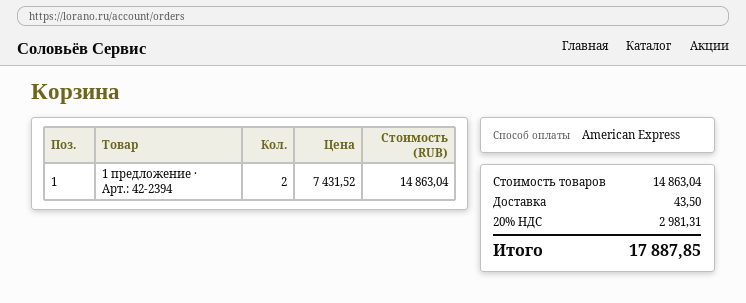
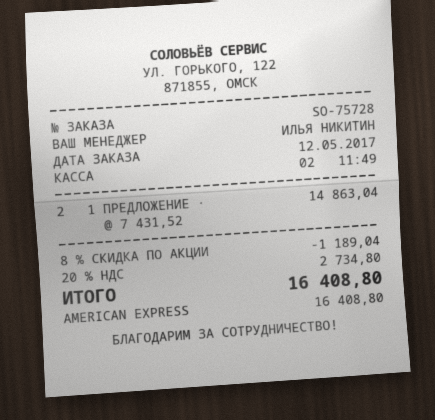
discount: none -> 8% = 1189.04
shipping: 43.50 -> none
tax: 20% = 2981.31 -> 20% = 2734.80
total: 17887.85 -> 16408.80

